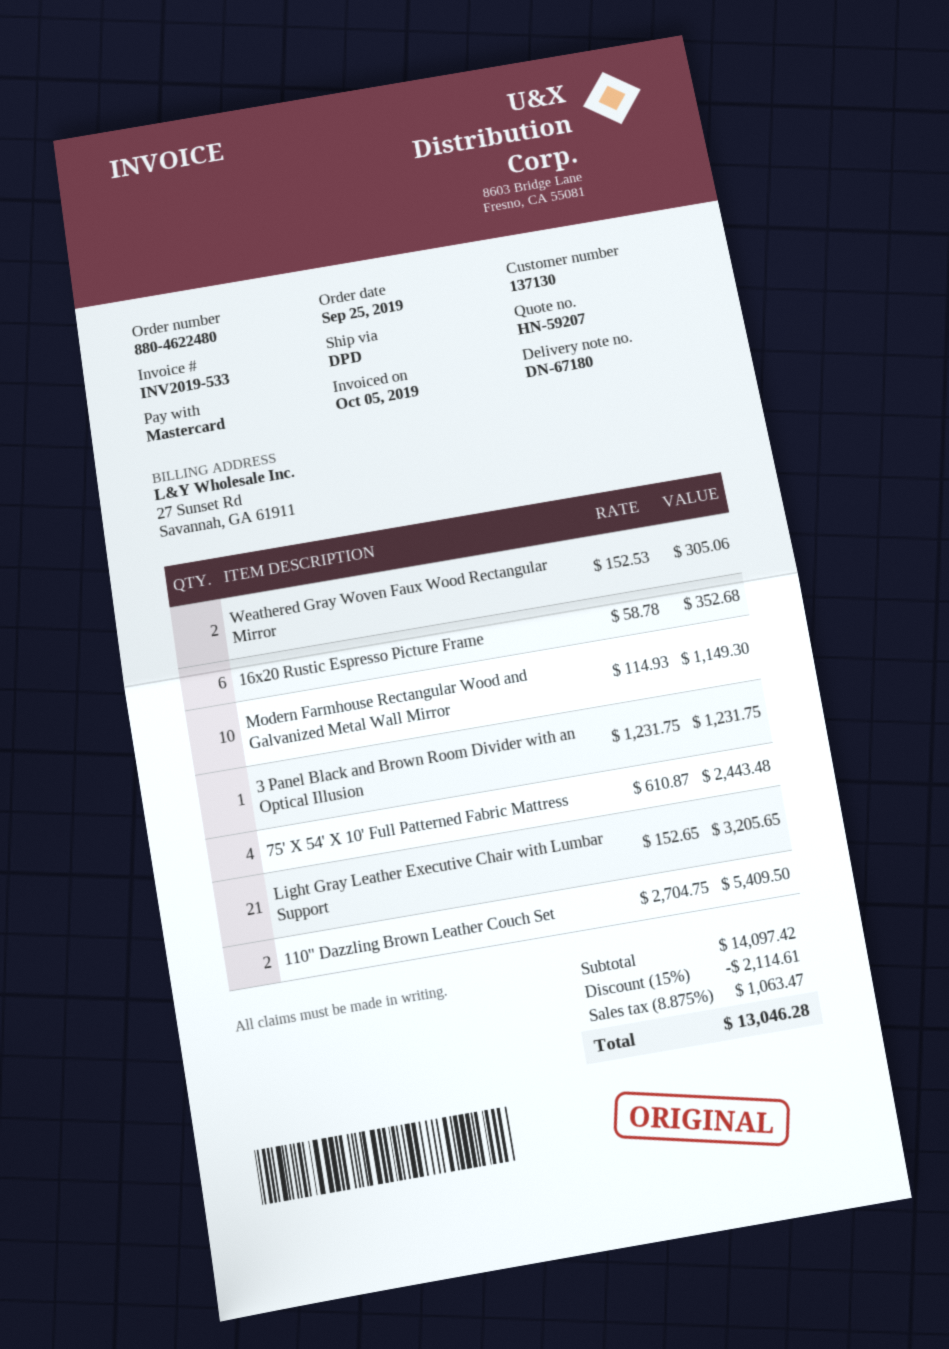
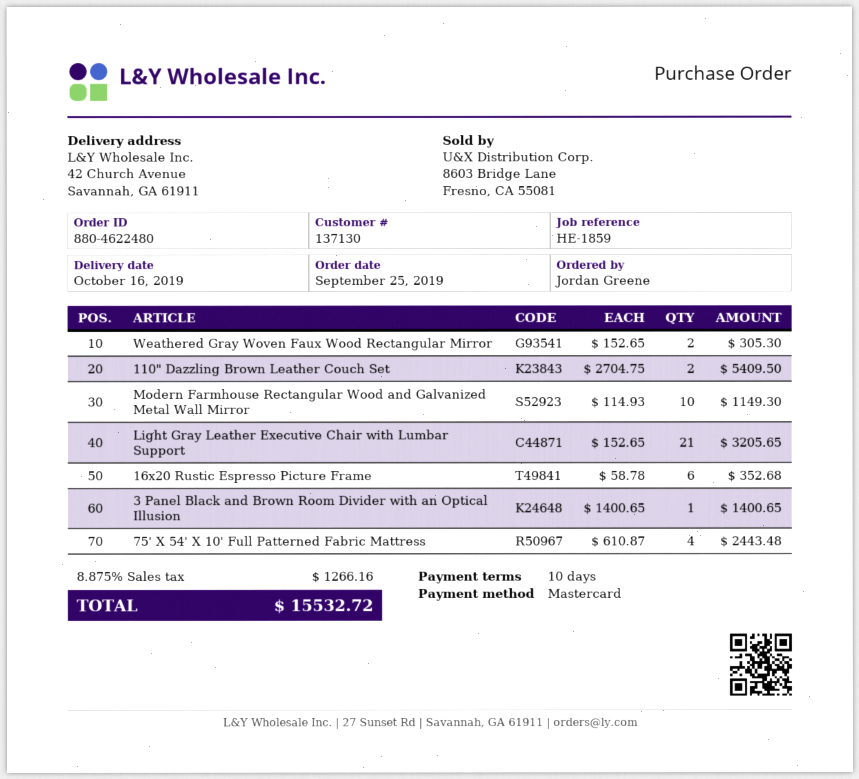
Weathered Gray Woven Faux Wood Rectangular Mirror: 2 x 152.53 = 305.06 -> 2 x 152.65 = 305.30
3 Panel Black and Brown Room Divider with an Optical Illusion: 1 x 1231.75 = 1231.75 -> 1 x 1400.65 = 1400.65
discount: 15% = 2114.61 -> none
tax: 8.875% = 1063.47 -> 8.875% = 1266.16
total: 13046.28 -> 15532.72

